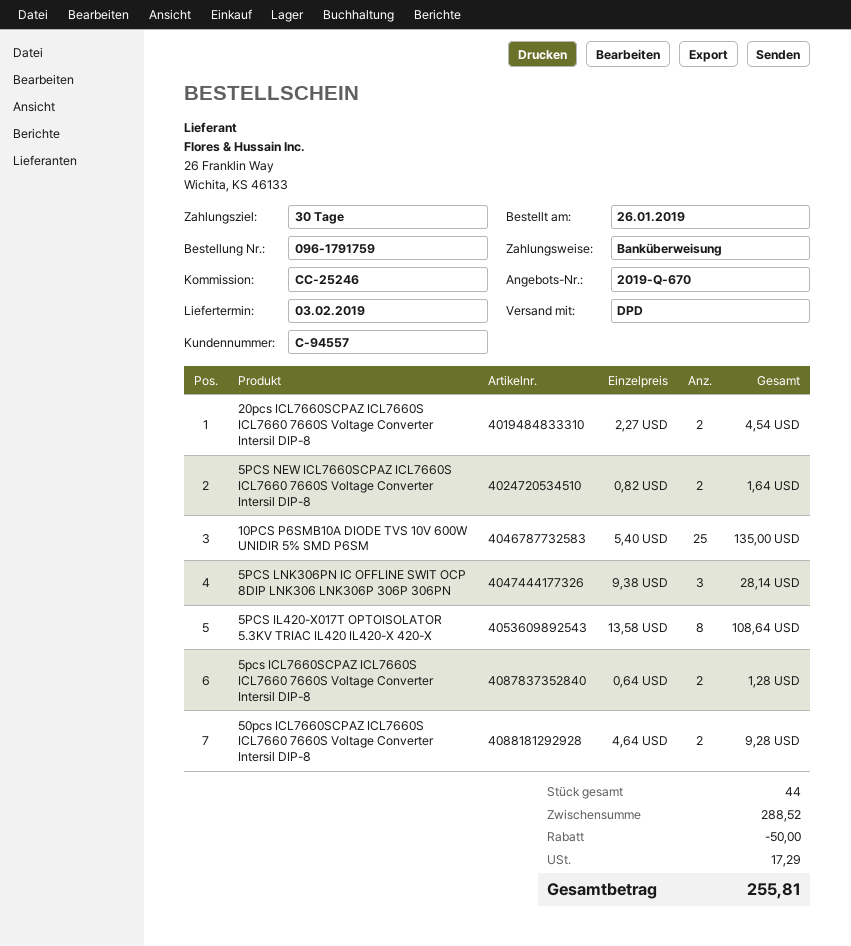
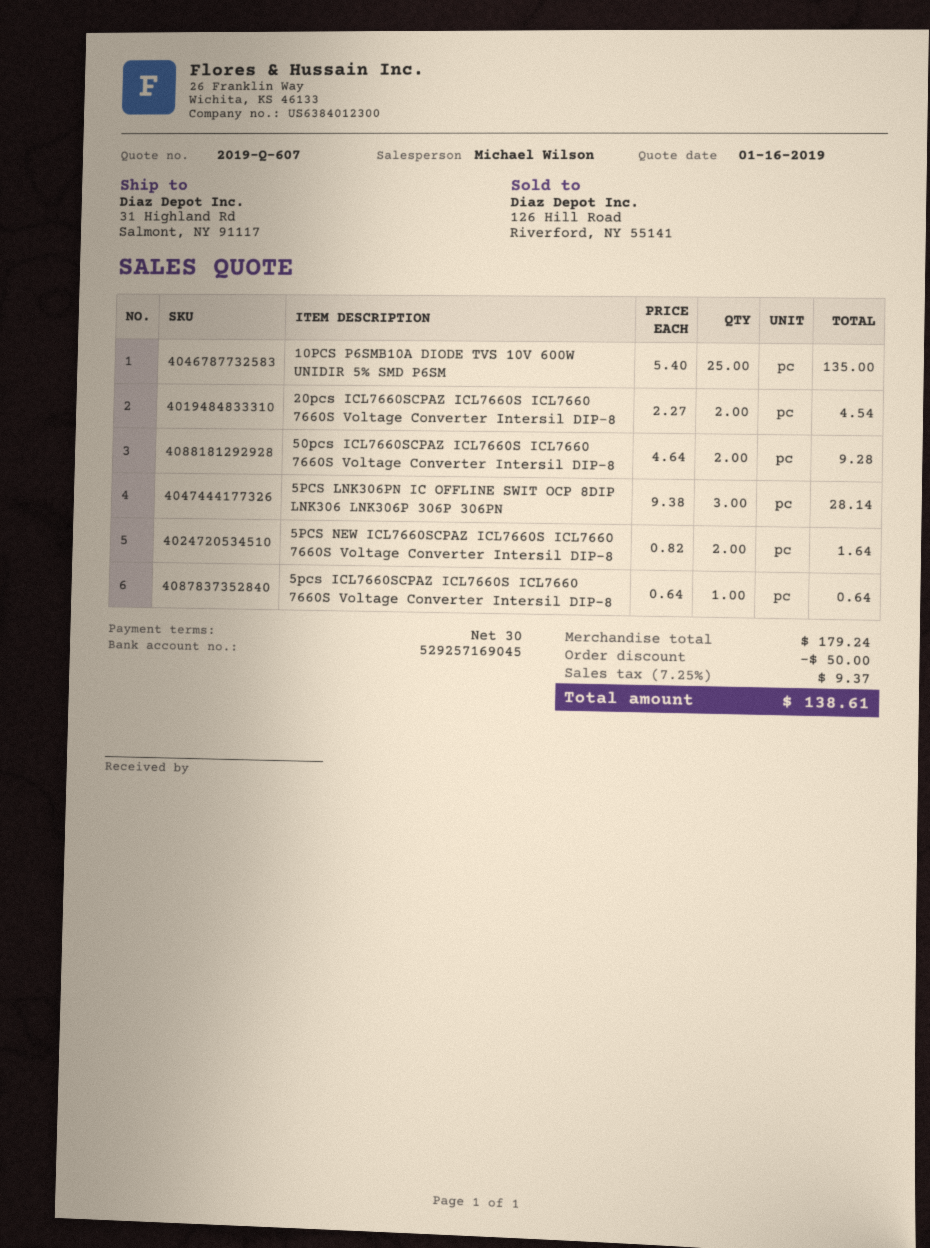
quote number: 2019-Q-670 -> 2019-Q-607
5PCS IL420-X017T OPTOISOLATOR 5.3KV TRIAC IL420 IL420-X 420-X: 8 x 13.58 = 108.64 -> none
5pcs ICL7660SCPAZ ICL7660S ICL7660 7660S Voltage Converter Intersil DIP-8: 2 x 0.64 = 1.28 -> 1 x 0.64 = 0.64
subtotal: 288.52 -> 179.24
tax: 17.29 -> 9.37
total: 255.81 -> 138.61

